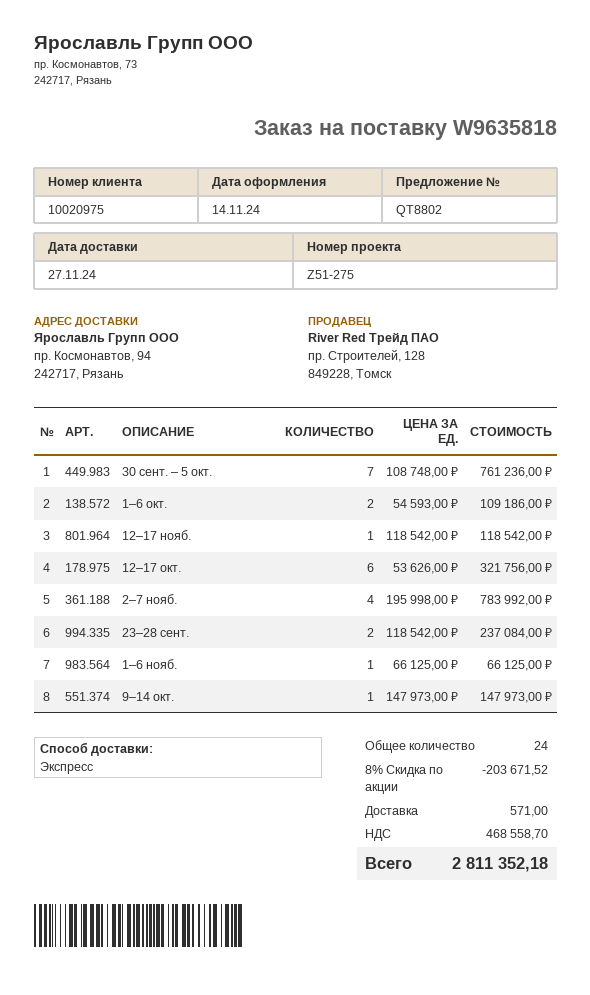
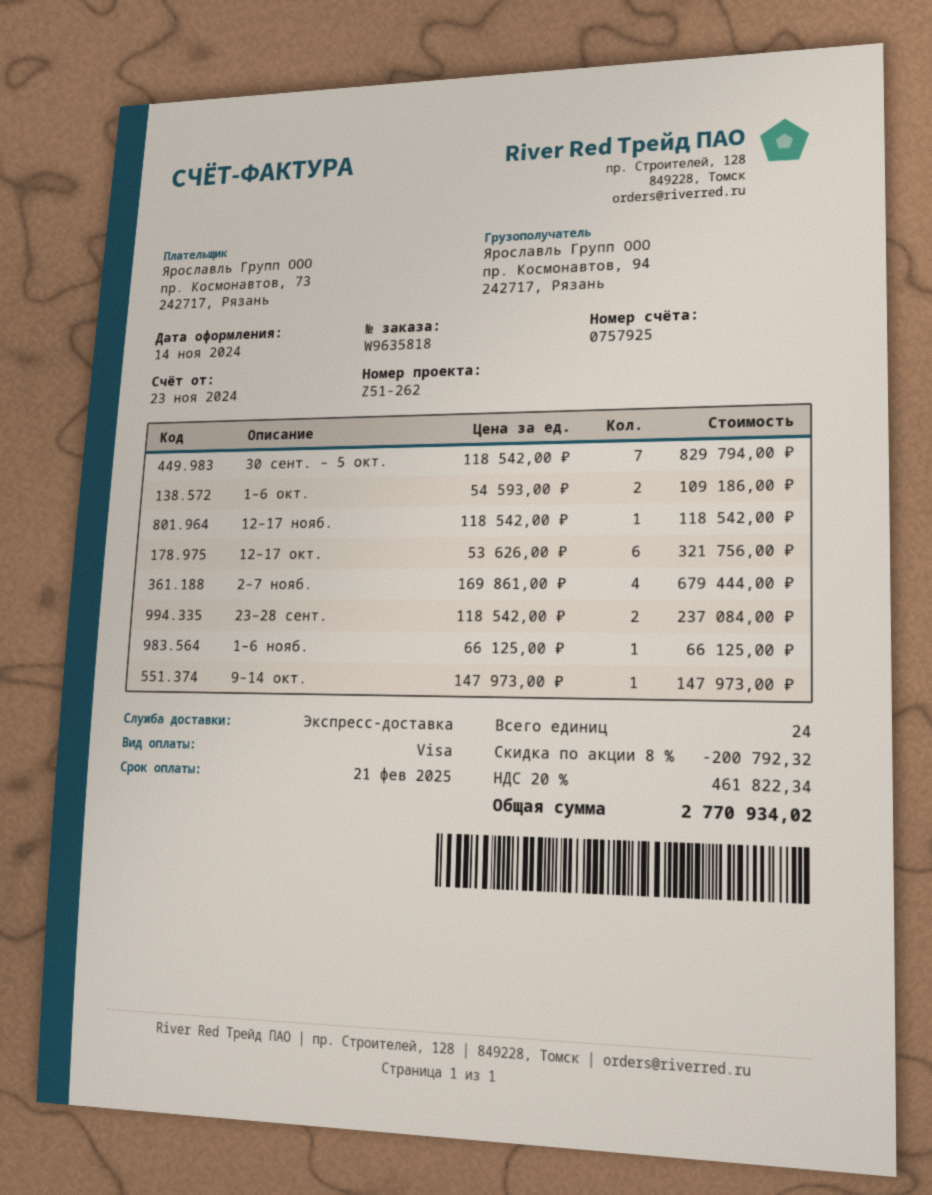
reference: Z51-275 -> Z51-262
30 сент. – 5 окт.: 7 x 108748.00 = 761236.00 -> 7 x 118542.00 = 829794.00
2–7 нояб.: 4 x 195998.00 = 783992.00 -> 4 x 169861.00 = 679444.00
discount: 8% = 203671.52 -> 8% = 200792.32
shipping: 571.00 -> none
tax: 468558.70 -> 461822.34
total: 2811352.18 -> 2770934.02

